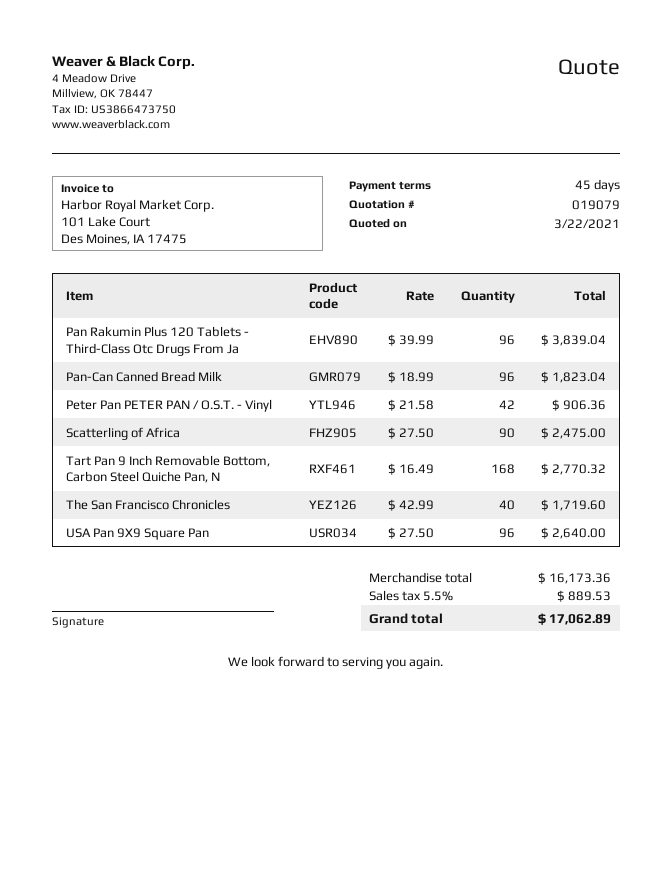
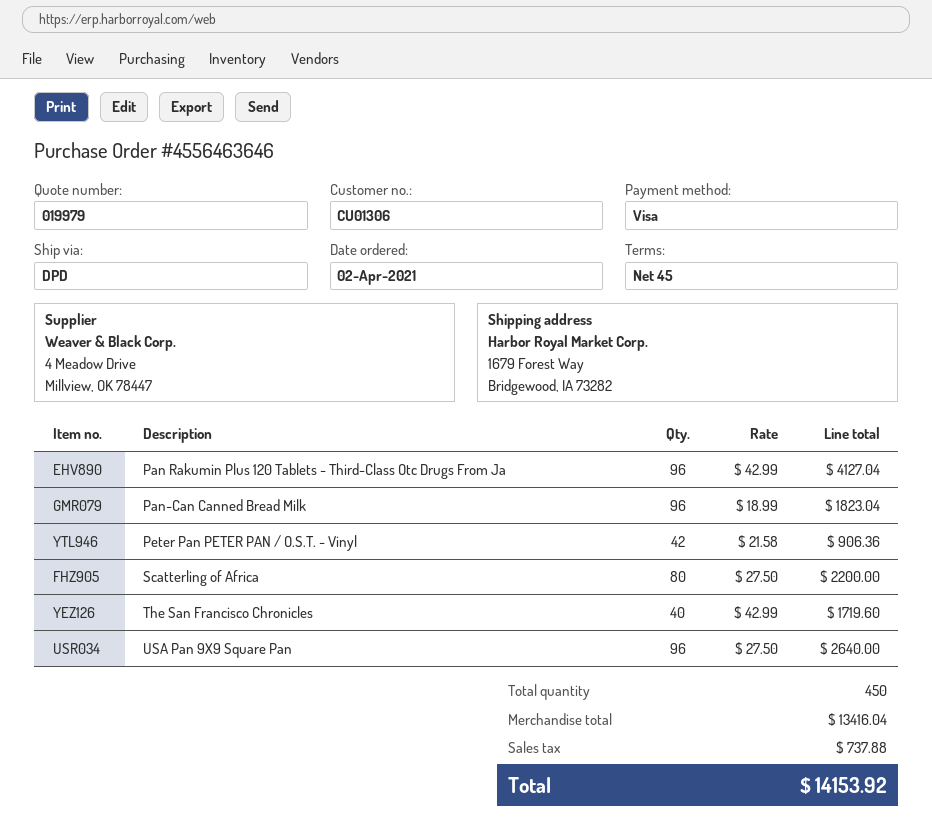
quote number: 019079 -> 019979
Pan Rakumin Plus 120 Tablets - Third-Class Otc Drugs From Ja: 96 x 39.99 = 3839.04 -> 96 x 42.99 = 4127.04
Scatterling of Africa: 90 x 27.50 = 2475.00 -> 80 x 27.50 = 2200.00
Tart Pan 9 Inch Removable Bottom, Carbon Steel Quiche Pan, N: 168 x 16.49 = 2770.32 -> none
subtotal: 16173.36 -> 13416.04
tax: 889.53 -> 737.88
total: 17062.89 -> 14153.92

